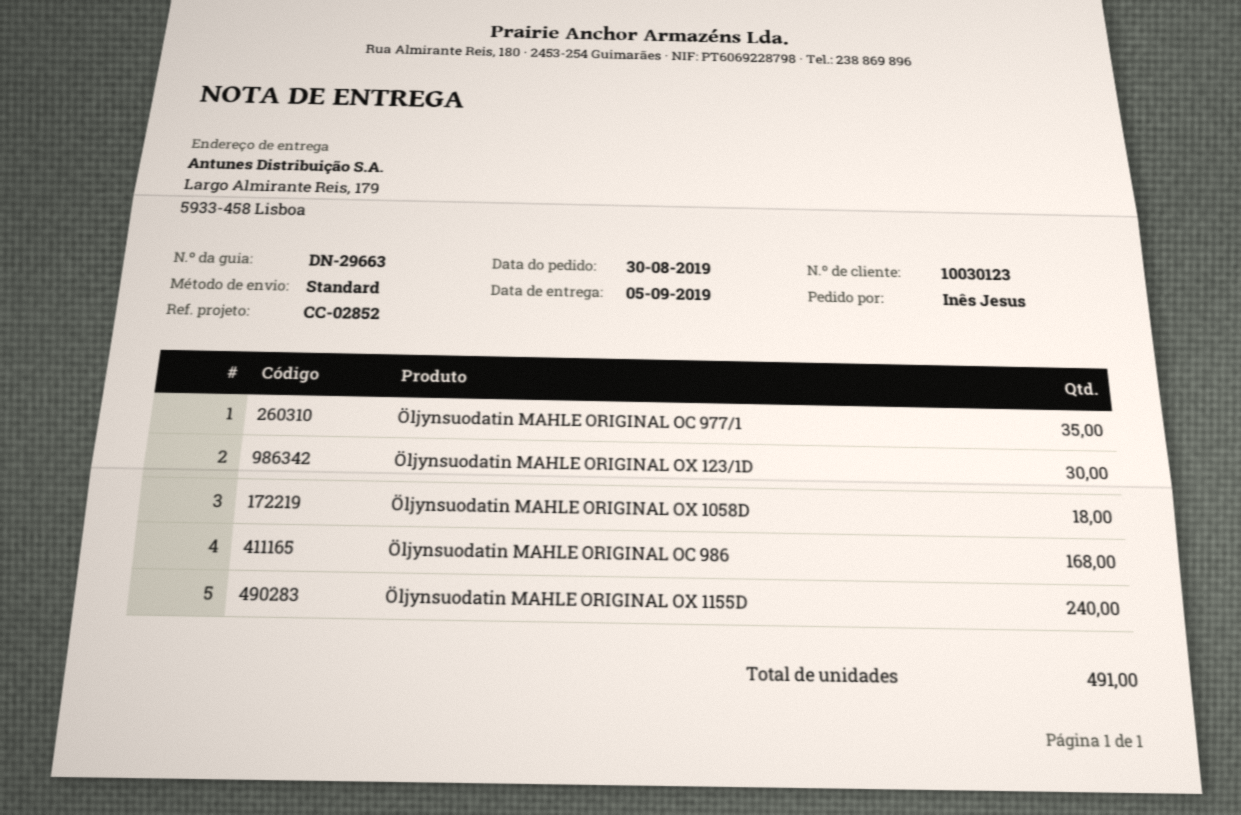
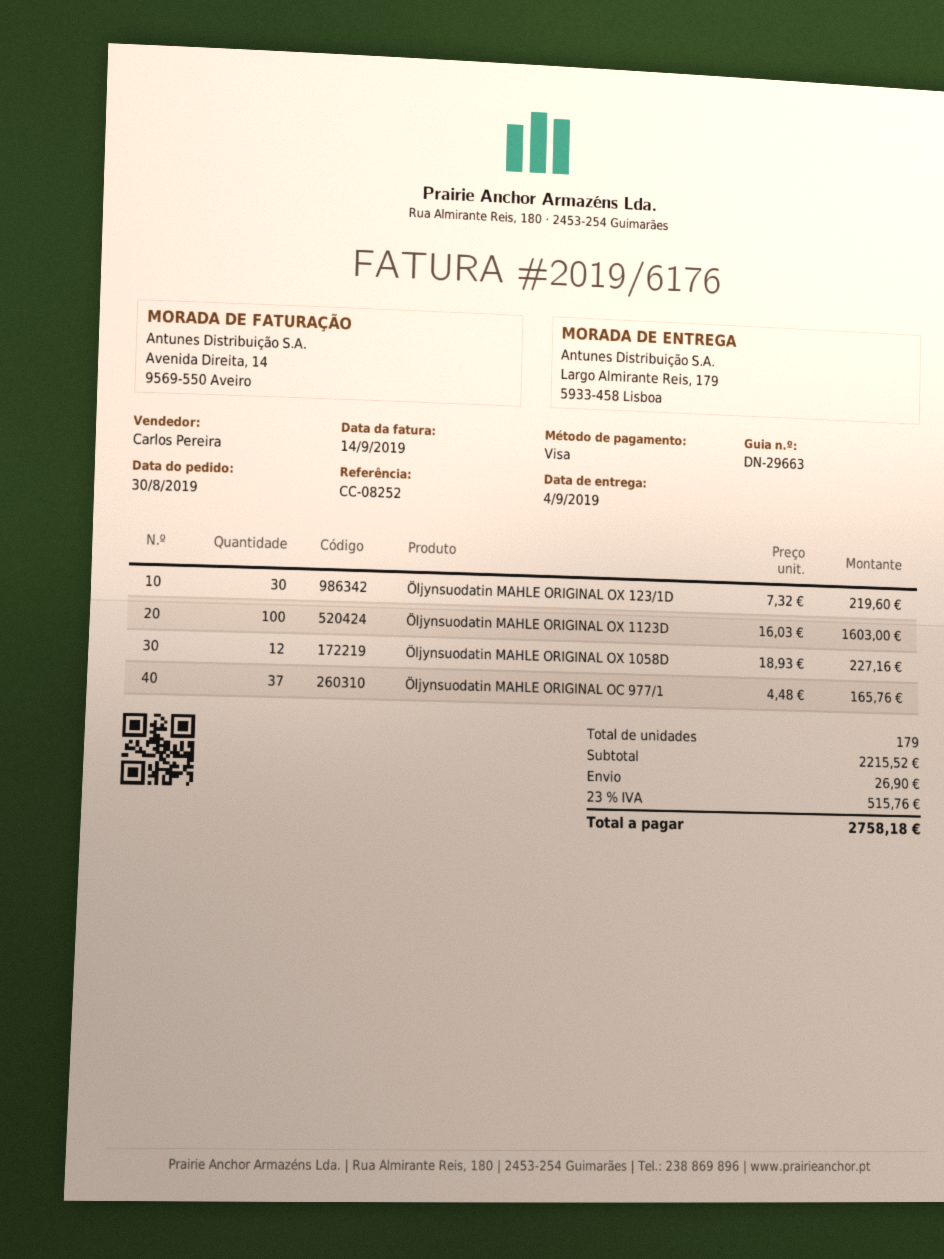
delivery date: 2019-09-05 -> 2019-09-04
reference: CC-02852 -> CC-08252
Öljynsuodatin MAHLE ORIGINAL OC 977/1: 35 -> 37
Öljynsuodatin MAHLE ORIGINAL OX 1058D: 18 -> 12
Öljynsuodatin MAHLE ORIGINAL OC 986: 168 -> none
Öljynsuodatin MAHLE ORIGINAL OX 1155D: 240 -> none
Öljynsuodatin MAHLE ORIGINAL OX 1123D: none -> 100
total quantity: 491 -> 179

